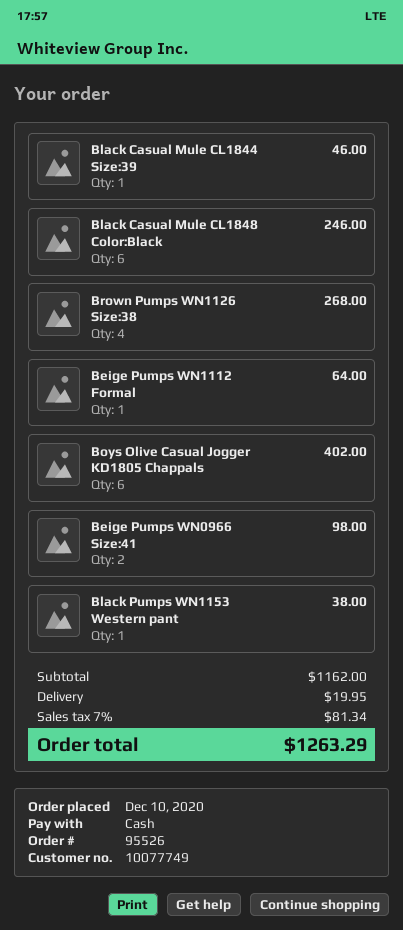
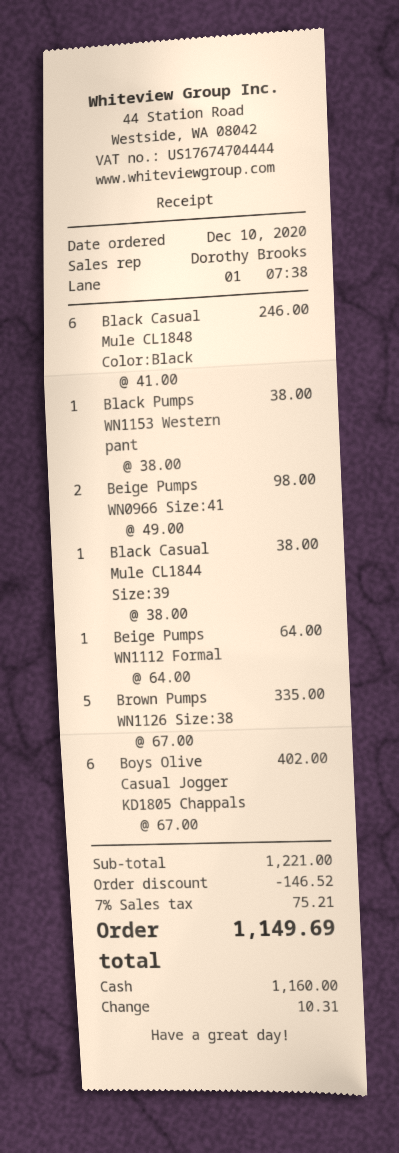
Black Casual Mule CL1844 Size:39: 1 for 46.00 -> 1 for 38.00
Brown Pumps WN1126 Size:38: 4 for 268.00 -> 5 for 335.00
subtotal: 1162.00 -> 1221.00
discount: none -> 146.52
shipping: 19.95 -> none
tax: 7% = 81.34 -> 7% = 75.21
total: 1263.29 -> 1149.69

